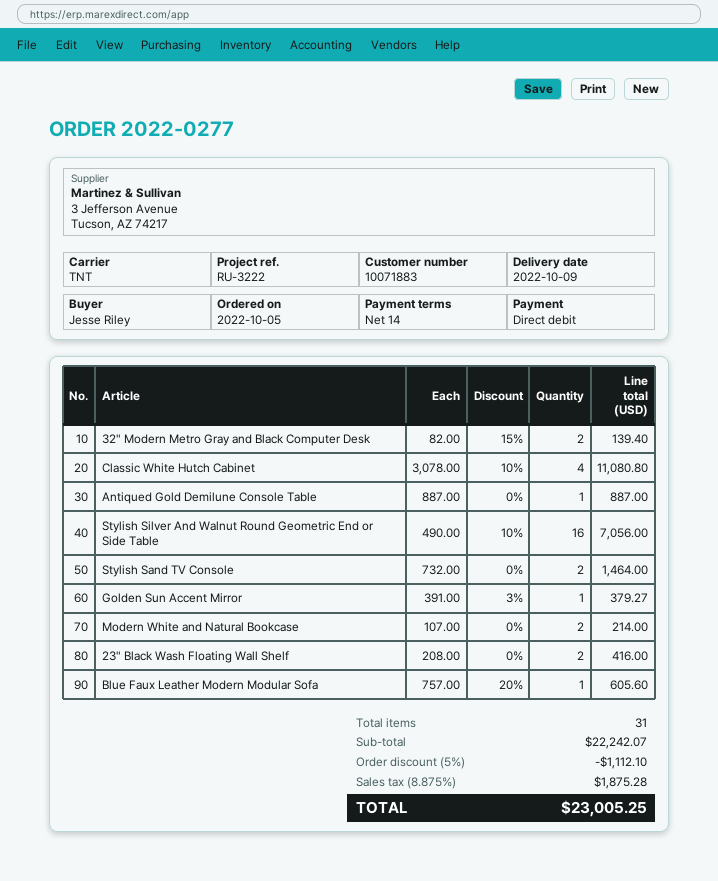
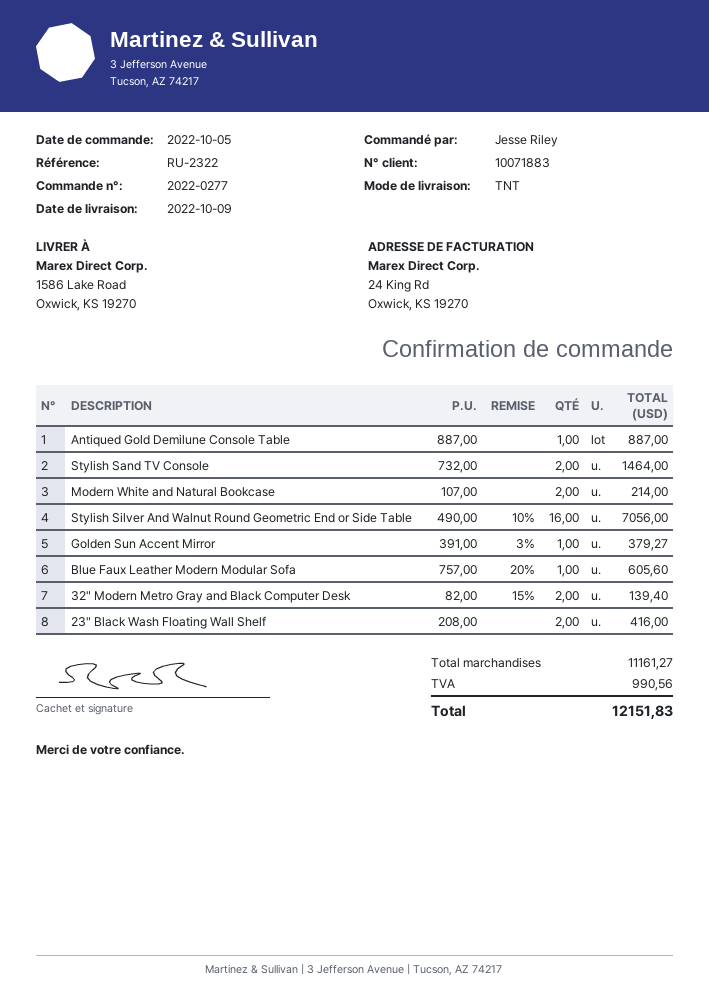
reference: RU-3222 -> RU-2322
Classic White Hutch Cabinet: 4 x 3078.00 - 10% = 11080.80 -> none
subtotal: 22242.07 -> 11161.27
discount: 5% = 1112.10 -> none
tax: 1875.28 -> 990.56
total: 23005.25 -> 12151.83

